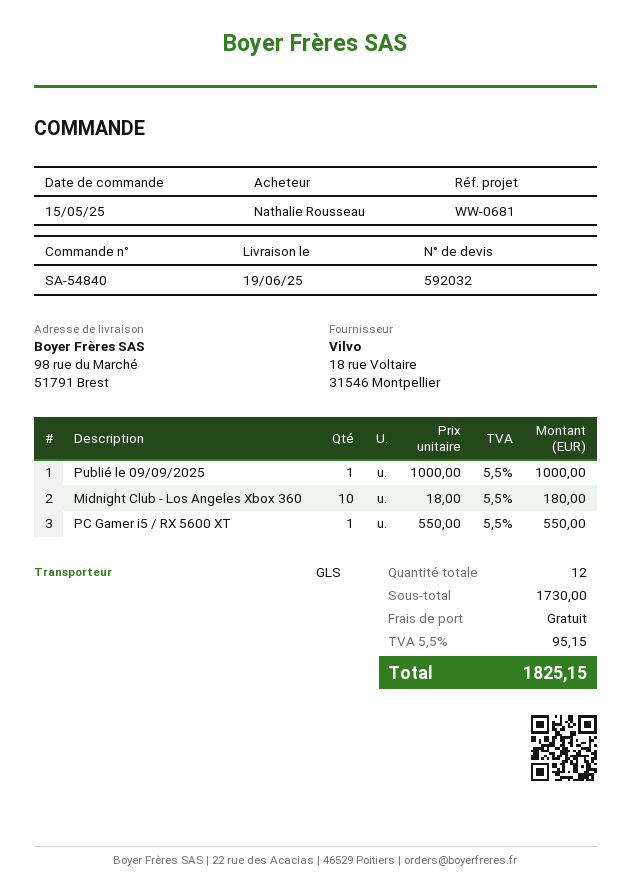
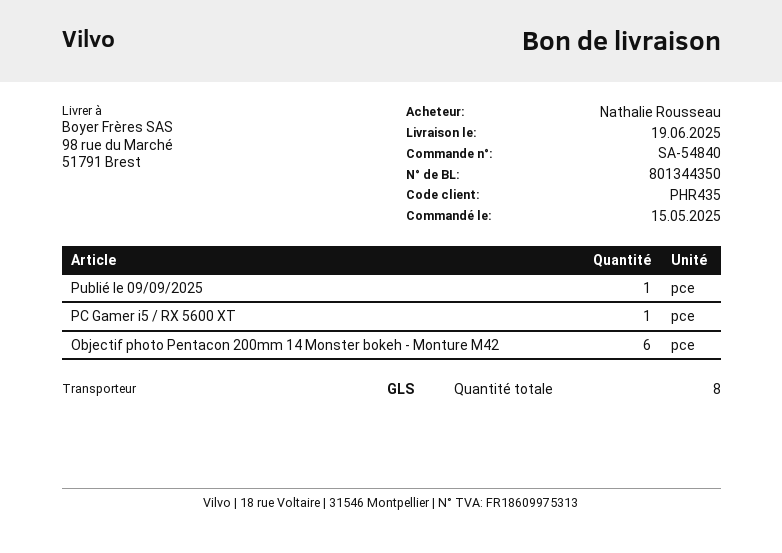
Midnight Club - Los Angeles Xbox 360: 10 -> none
Objectif photo Pentacon 200mm 14 Monster bokeh - Monture M42: none -> 6
total quantity: 12 -> 8

